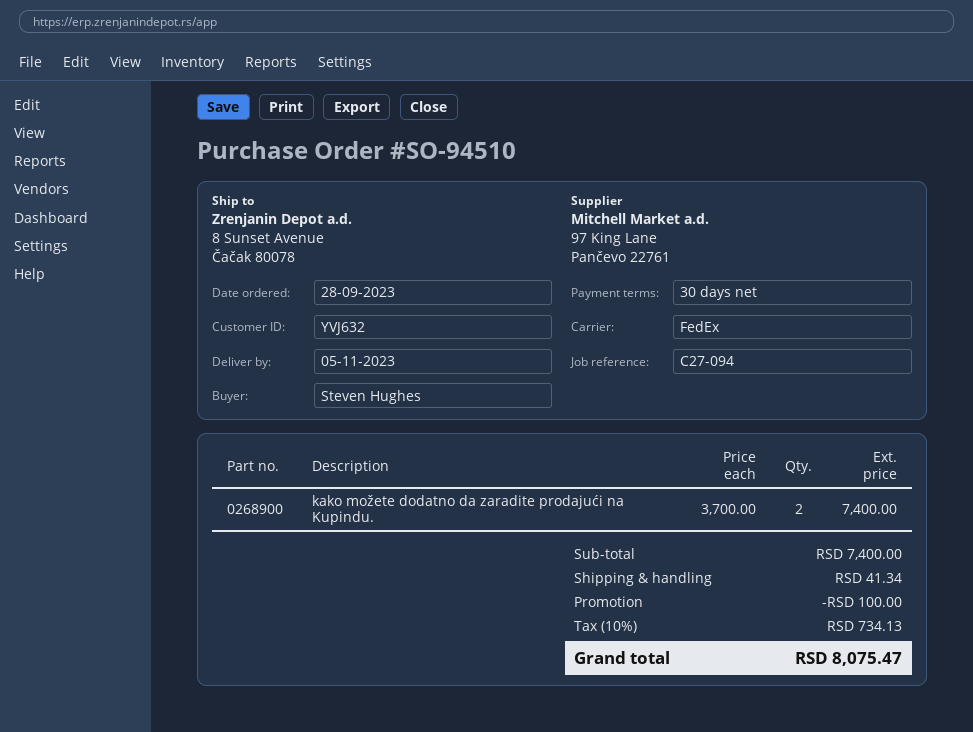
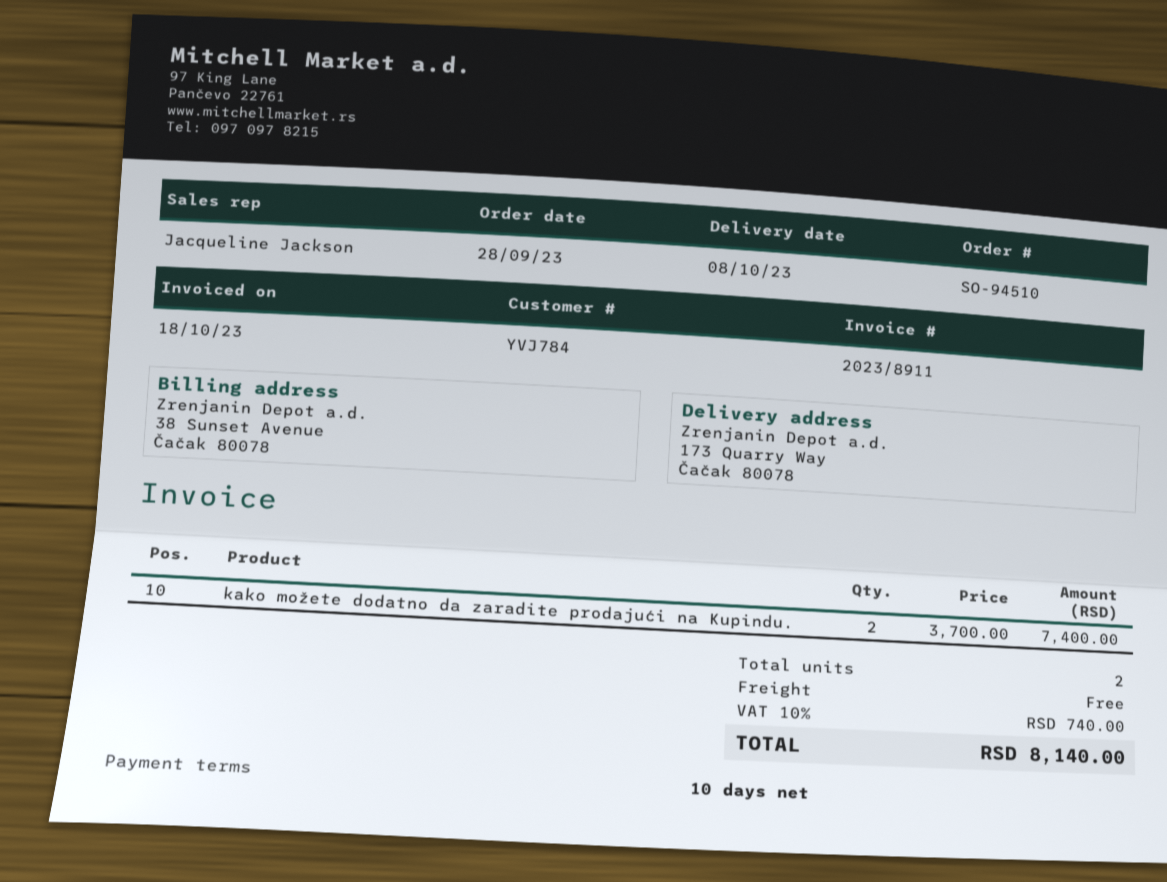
delivery date: 2023-11-05 -> 2023-10-08
payment terms: 30 days -> 10 days
customer number: YVJ632 -> YVJ784
ship to: 8 Sunset Avenue, Čačak 80078 -> 173 Quarry Way, Čačak 80078
discount: 100.00 -> none
shipping: 41.34 -> 0.00
tax: 10% = 734.13 -> 10% = 740.00
total: 8075.47 -> 8140.00

